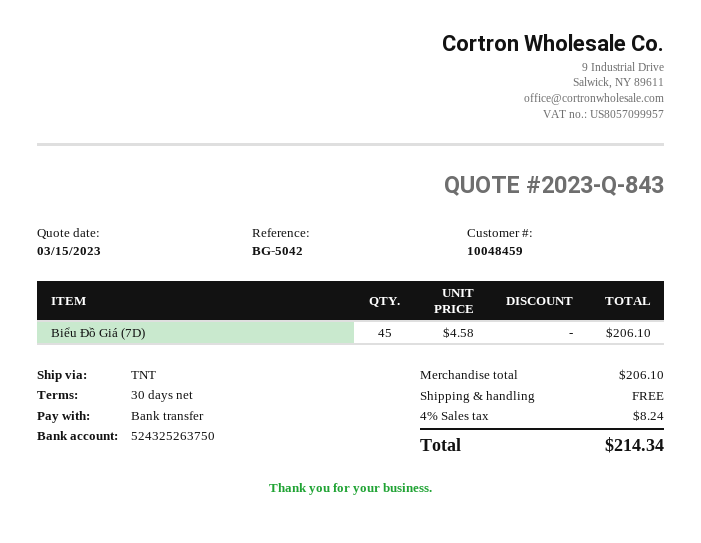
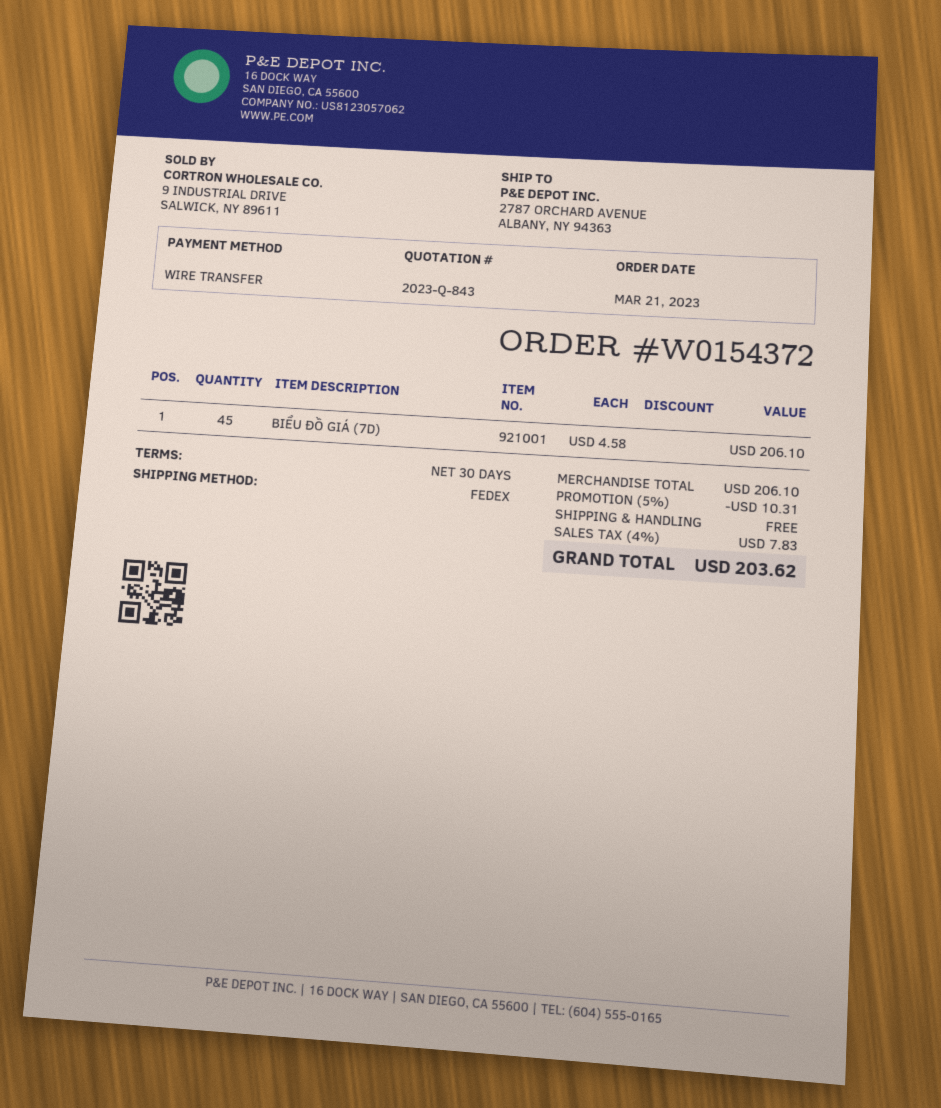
shipping method: TNT -> FedEx
discount: none -> 5% = 10.31
tax: 4% = 8.24 -> 4% = 7.83
total: 214.34 -> 203.62

